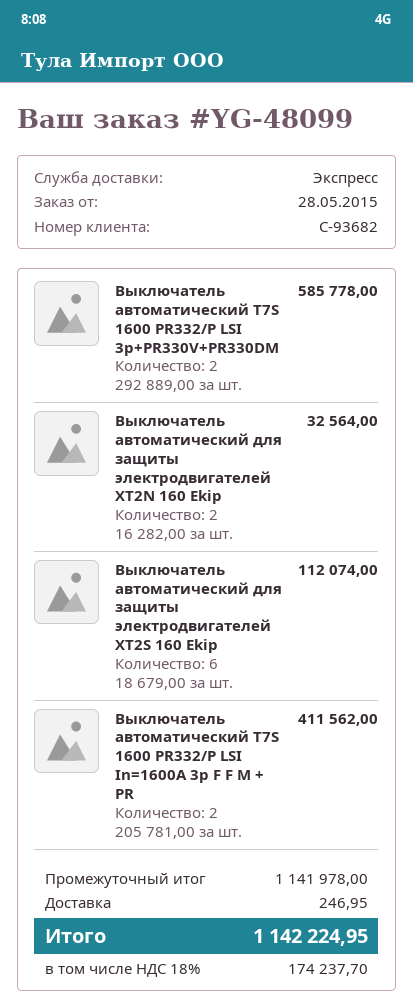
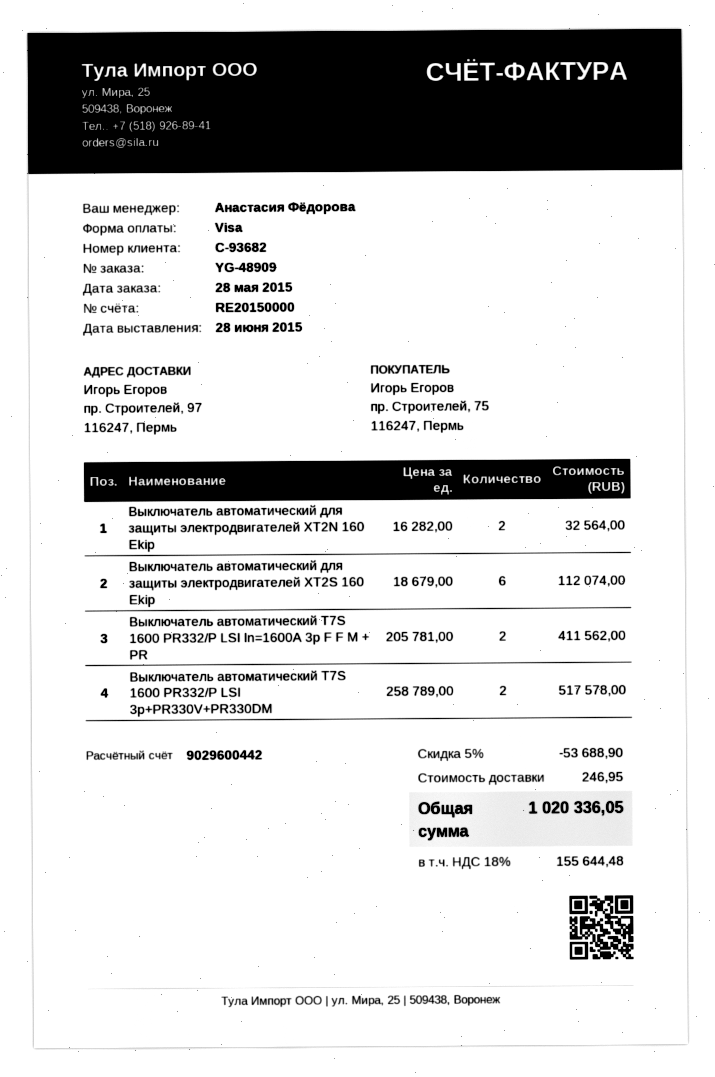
order number: YG-48099 -> YG-48909
Выключатель автоматический T7S 1600 PR332/P LSI 3p+PR330V+PR330DM: 2 x 292889.00 = 585778.00 -> 2 x 258789.00 = 517578.00
discount: none -> 5% = 53688.90
tax: 18% = 174237.70 -> 18% = 155644.48
total: 1142224.95 -> 1020336.05

